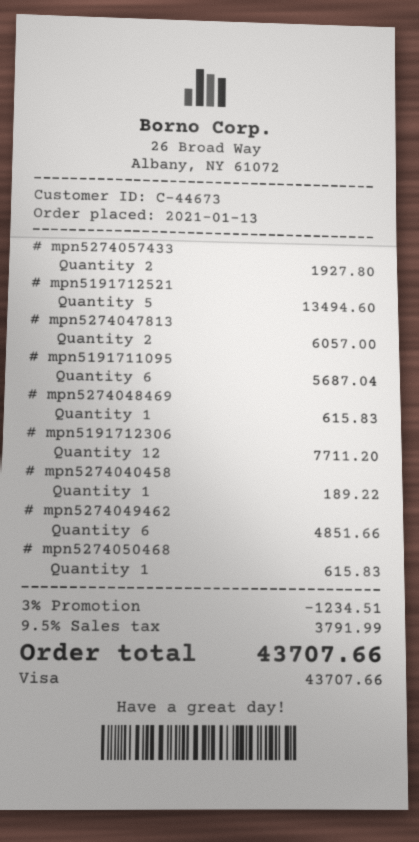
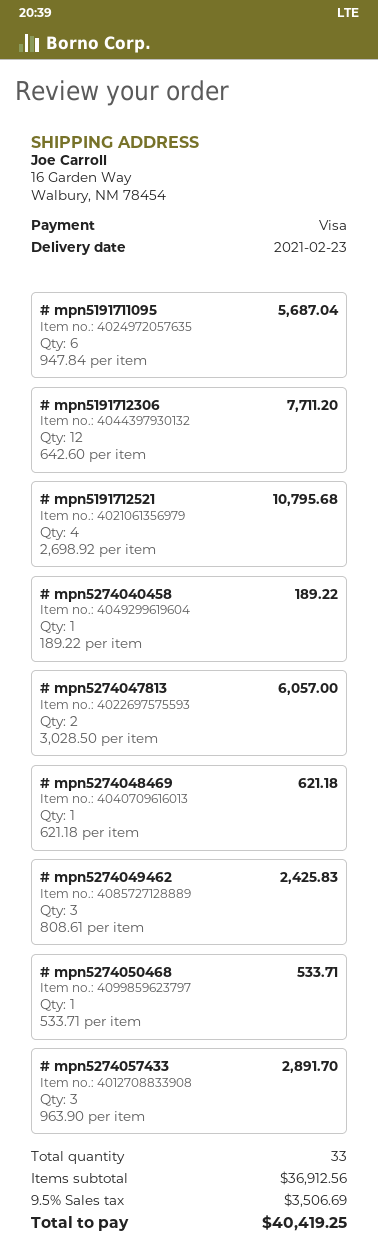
# mpn5274057433: 2 for 1927.80 -> 3 for 2891.70
# mpn5191712521: 5 for 13494.60 -> 4 for 10795.68
# mpn5274048469: 1 for 615.83 -> 1 for 621.18
# mpn5274049462: 6 for 4851.66 -> 3 for 2425.83
# mpn5274050468: 1 for 615.83 -> 1 for 533.71
discount: 3% = 1234.51 -> none
tax: 9.5% = 3791.99 -> 9.5% = 3506.69
total: 43707.66 -> 40419.25

